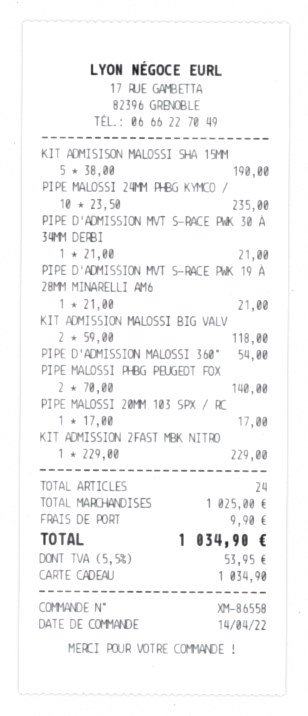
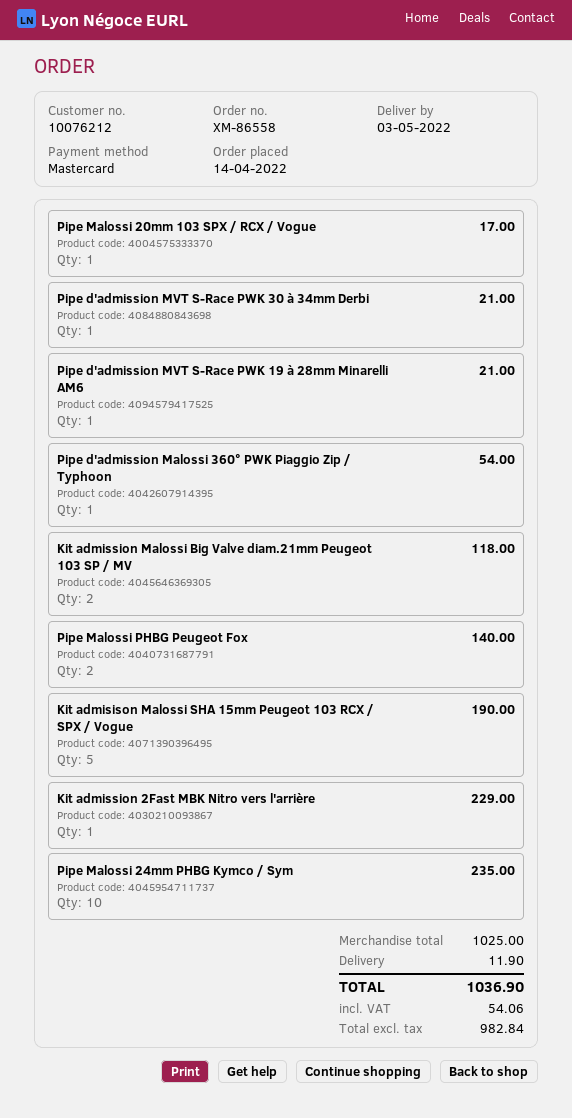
payment method: gift card -> Mastercard
shipping: 9.90 -> 11.90
tax: 53.95 -> 54.06
total: 1034.90 -> 1036.90

